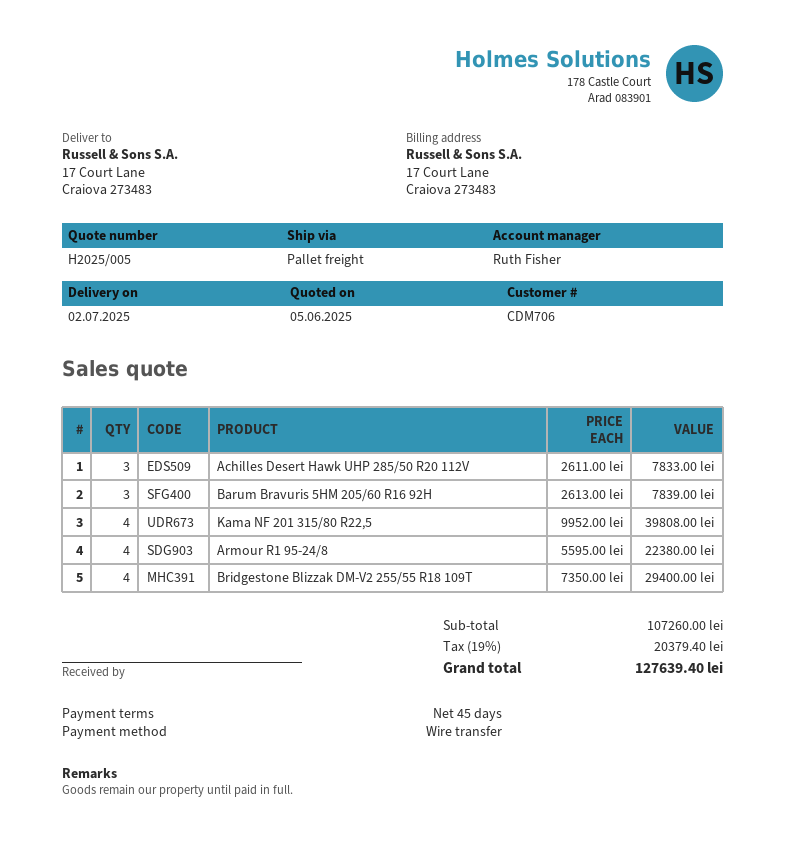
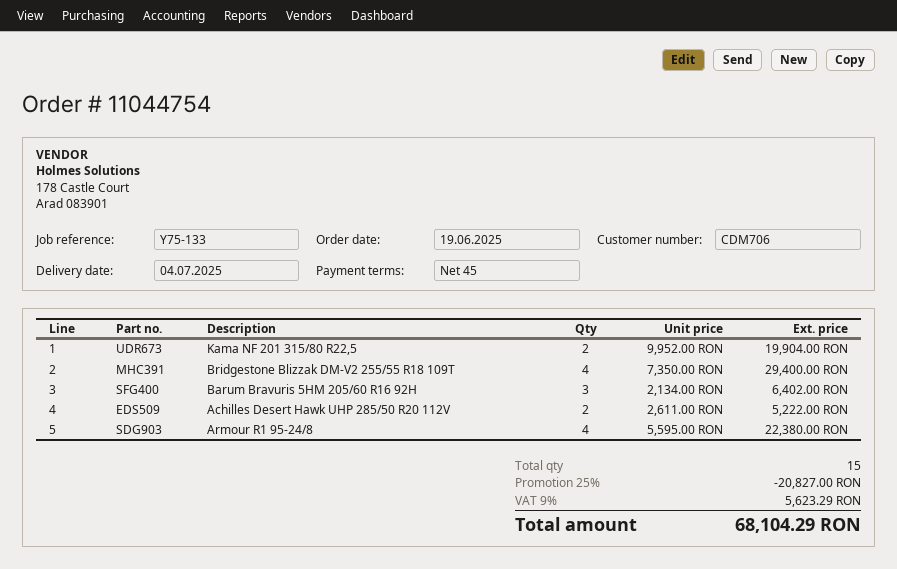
delivery date: 2025-07-02 -> 2025-07-04
Achilles Desert Hawk UHP 285/50 R20 112V: 3 x 2611.00 = 7833.00 -> 2 x 2611.00 = 5222.00
Barum Bravuris 5HM 205/60 R16 92H: 3 x 2613.00 = 7839.00 -> 3 x 2134.00 = 6402.00
Kama NF 201 315/80 R22,5: 4 x 9952.00 = 39808.00 -> 2 x 9952.00 = 19904.00
discount: none -> 25% = 20827.00
tax: 19% = 20379.40 -> 9% = 5623.29
total: 127639.40 -> 68104.29

